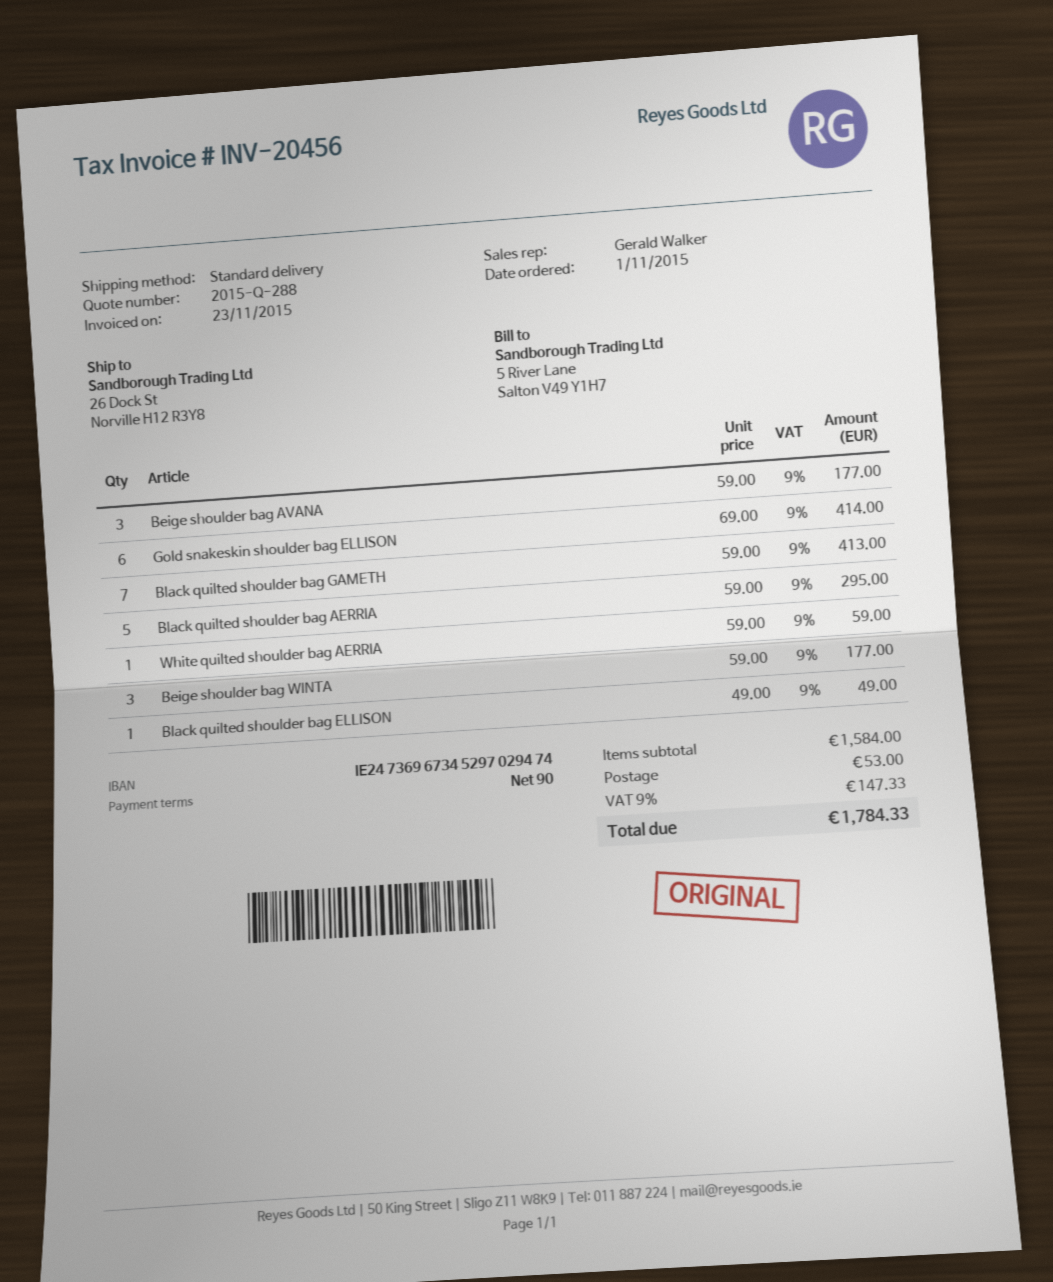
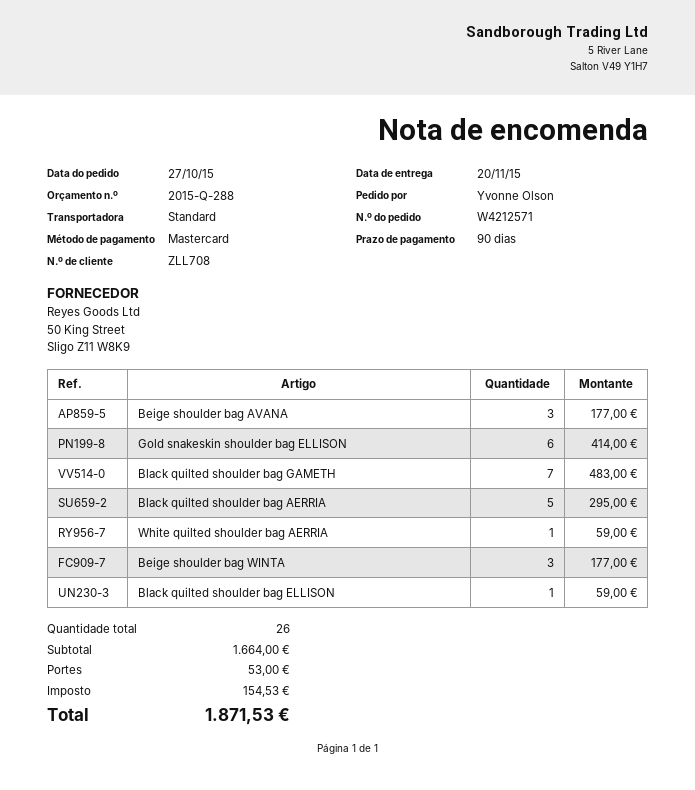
order date: 2015-11-01 -> 2015-10-27
Black quilted shoulder bag GAMETH: 7 for 413.00 -> 7 for 483.00
Black quilted shoulder bag ELLISON: 1 for 49.00 -> 1 for 59.00
subtotal: 1584.00 -> 1664.00
tax: 147.33 -> 154.53
total: 1784.33 -> 1871.53

